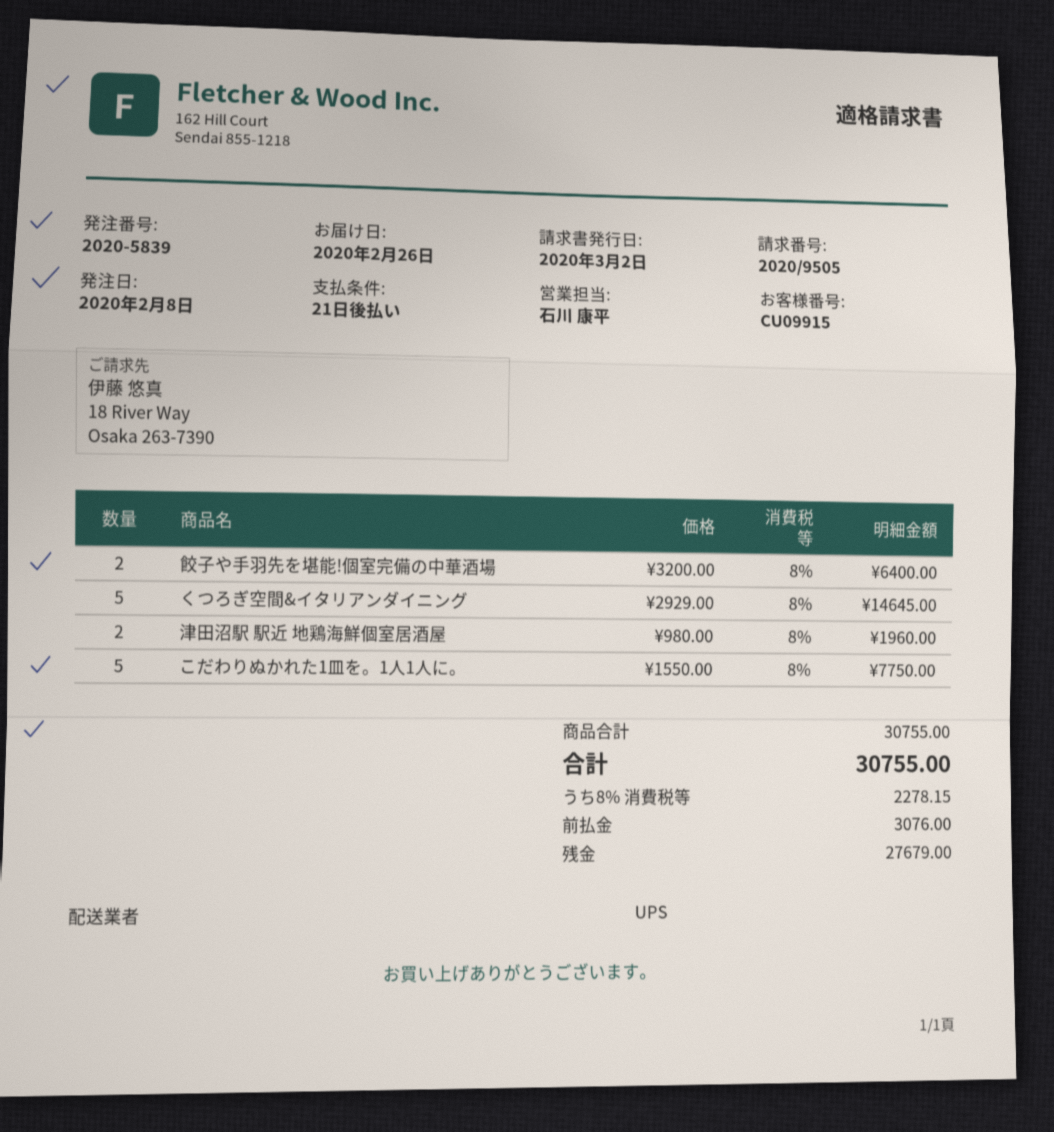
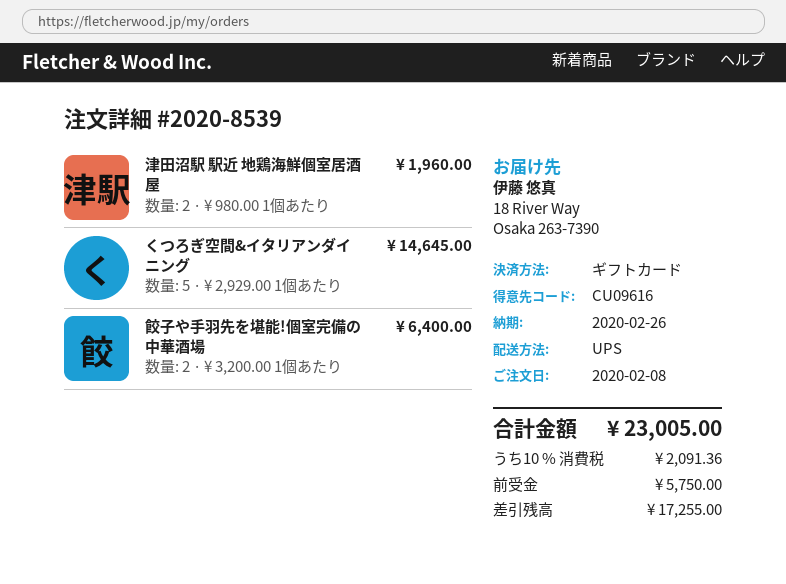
order number: 2020-5839 -> 2020-8539
customer number: CU09915 -> CU09616
こだわりぬかれた1皿を。1人1人に。: 5 x 1550.00 = 7750.00 -> none
tax: 8% = 2278.15 -> 10% = 2091.36
total: 30755.00 -> 23005.00
deposit: 3076.00 -> 5750.00
balance: 27679.00 -> 17255.00

